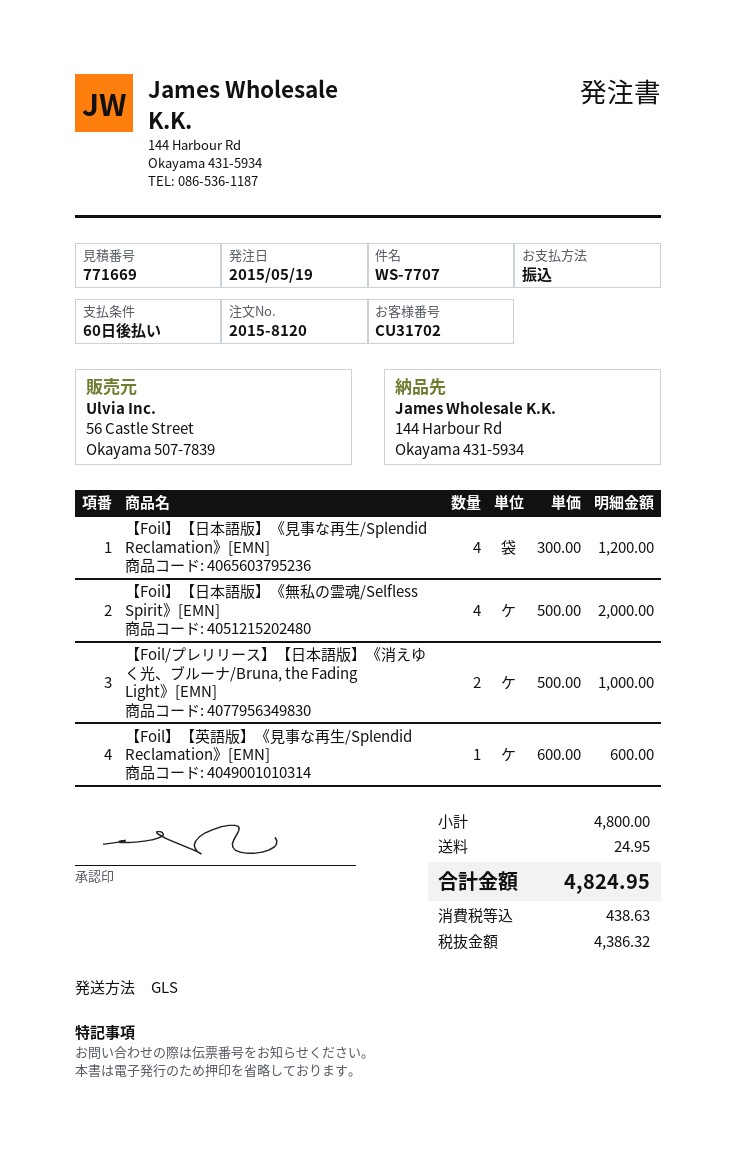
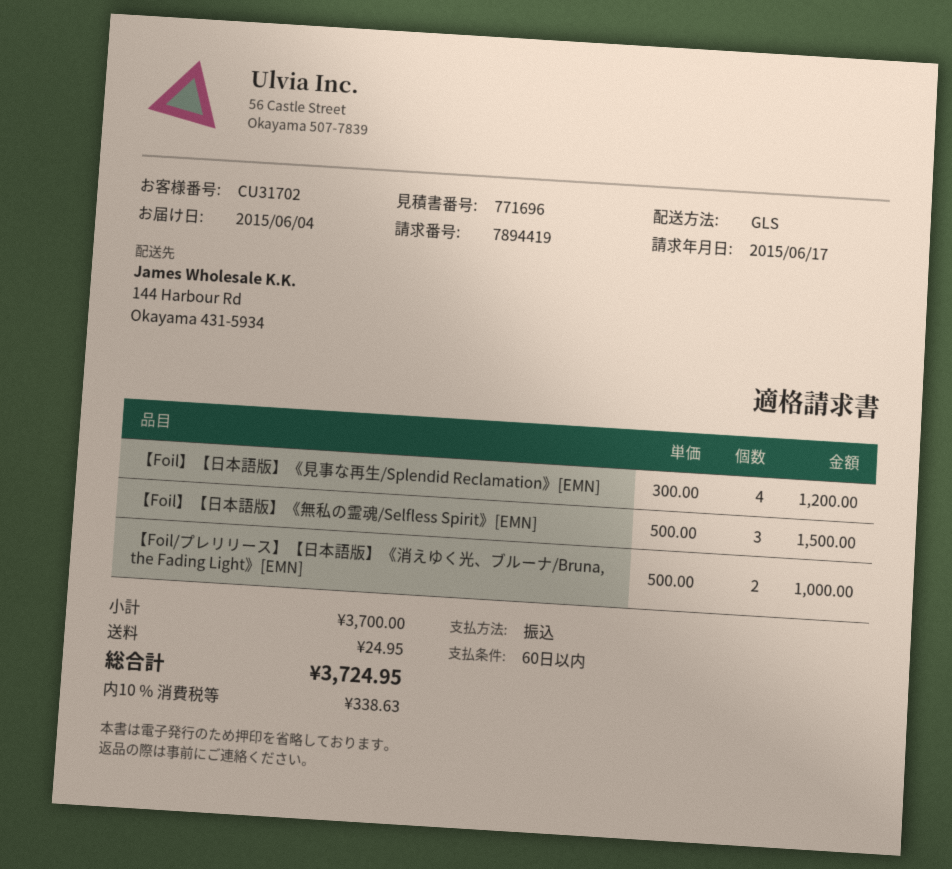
quote number: 771669 -> 771696
【Foil】【日本語版】《無私の霊魂/Selfless Spirit》[EMN]: 4 x 500.00 = 2000.00 -> 3 x 500.00 = 1500.00
【Foil】【英語版】《見事な再生/Splendid Reclamation》[EMN]: 1 x 600.00 = 600.00 -> none
subtotal: 4800.00 -> 3700.00
tax: 438.63 -> 338.63
total: 4824.95 -> 3724.95

